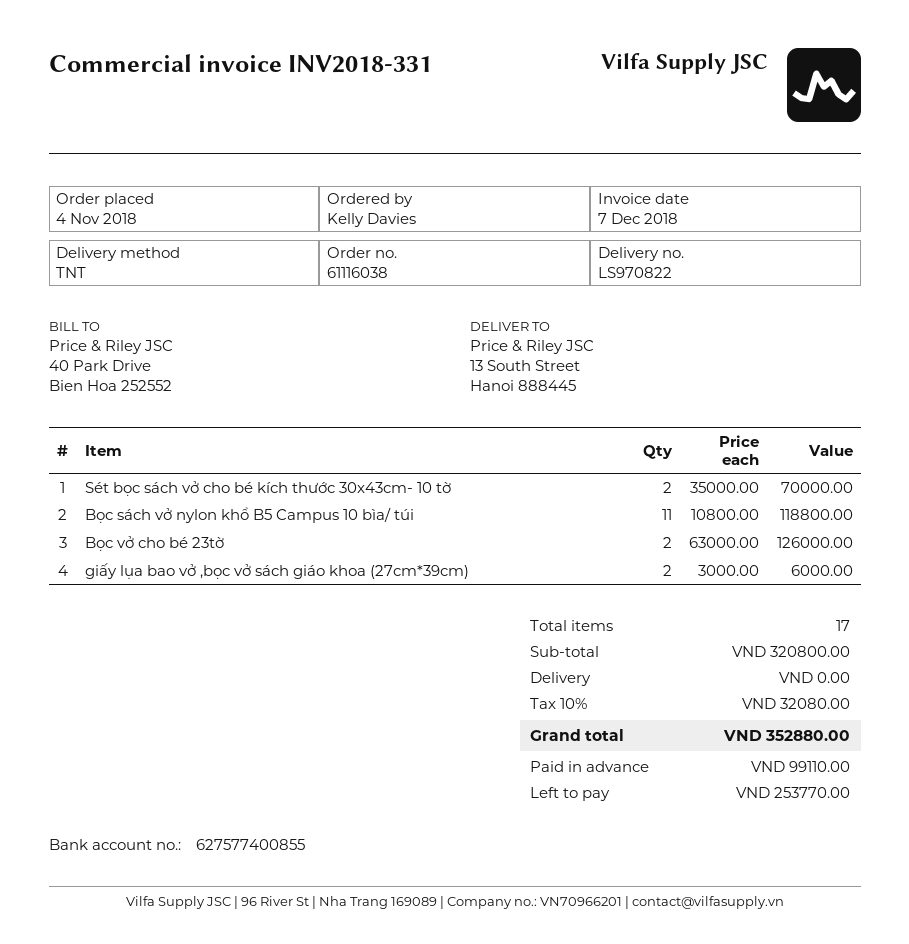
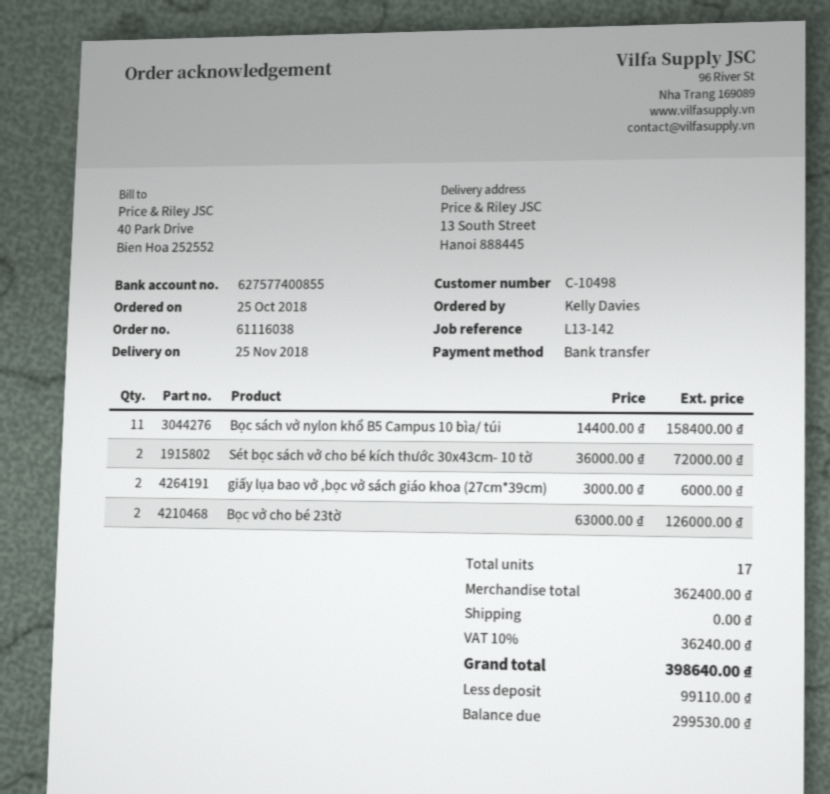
order date: 2018-11-04 -> 2018-10-25
Sét bọc sách vở cho bé kích thước 30x43cm- 10 tờ: 2 x 35000.00 = 70000.00 -> 2 x 36000.00 = 72000.00
Bọc sách vở nylon khổ B5 Campus 10 bìa/ túi: 11 x 10800.00 = 118800.00 -> 11 x 14400.00 = 158400.00
subtotal: 320800.00 -> 362400.00
tax: 10% = 32080.00 -> 10% = 36240.00
total: 352880.00 -> 398640.00
balance: 253770.00 -> 299530.00

